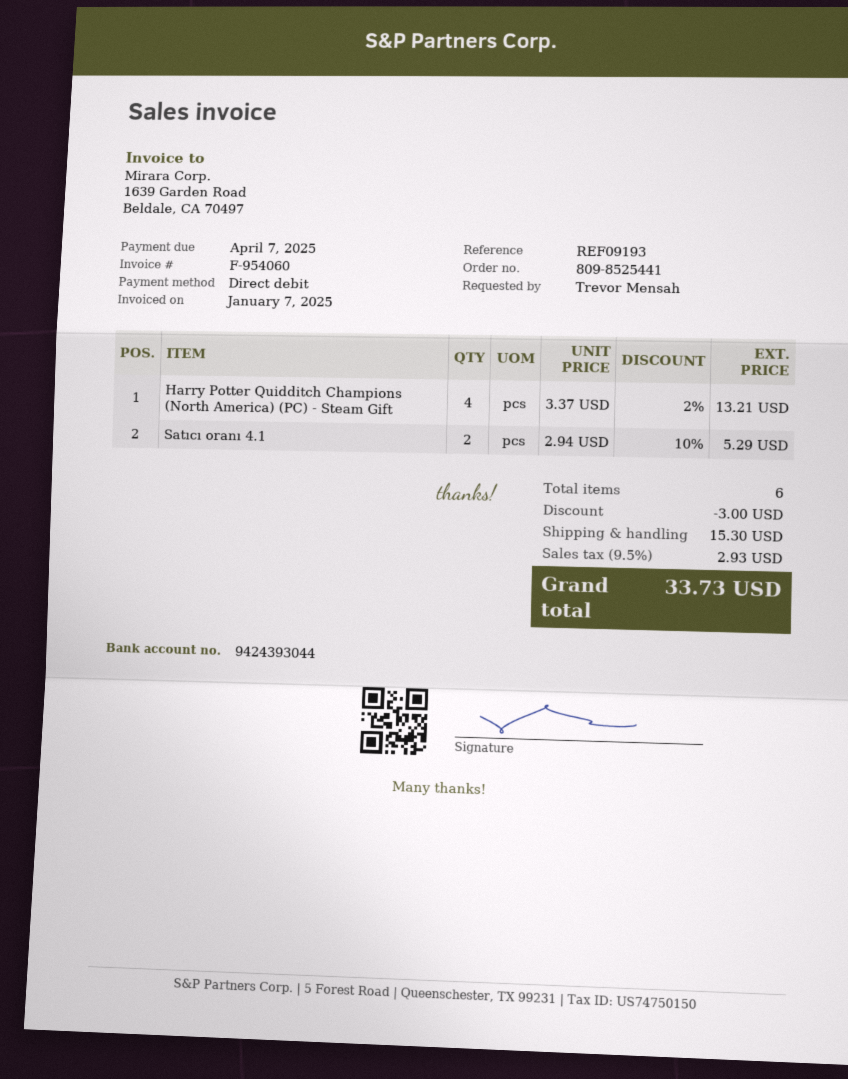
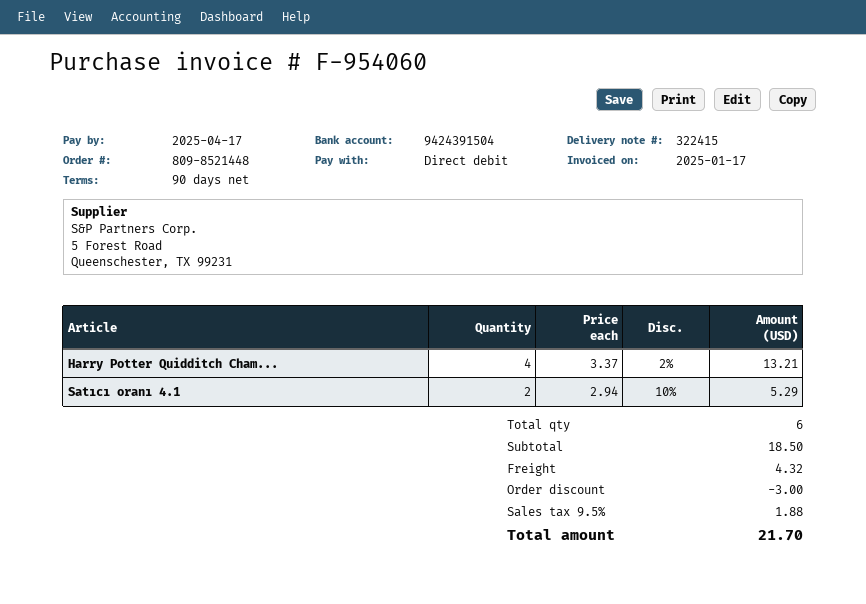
order number: 809-8525441 -> 809-8521448
invoice date: 2025-01-07 -> 2025-01-17
due date: 2025-04-07 -> 2025-04-17
bank account: 9424393044 -> 9424391504
shipping: 15.30 -> 4.32
tax: 9.5% = 2.93 -> 9.5% = 1.88
total: 33.73 -> 21.70

